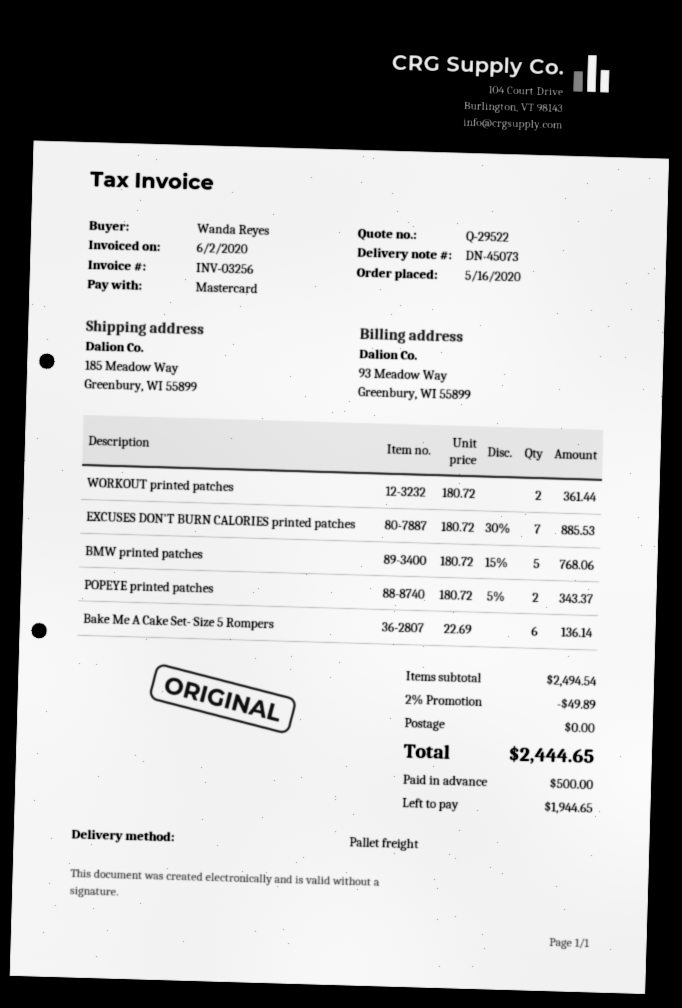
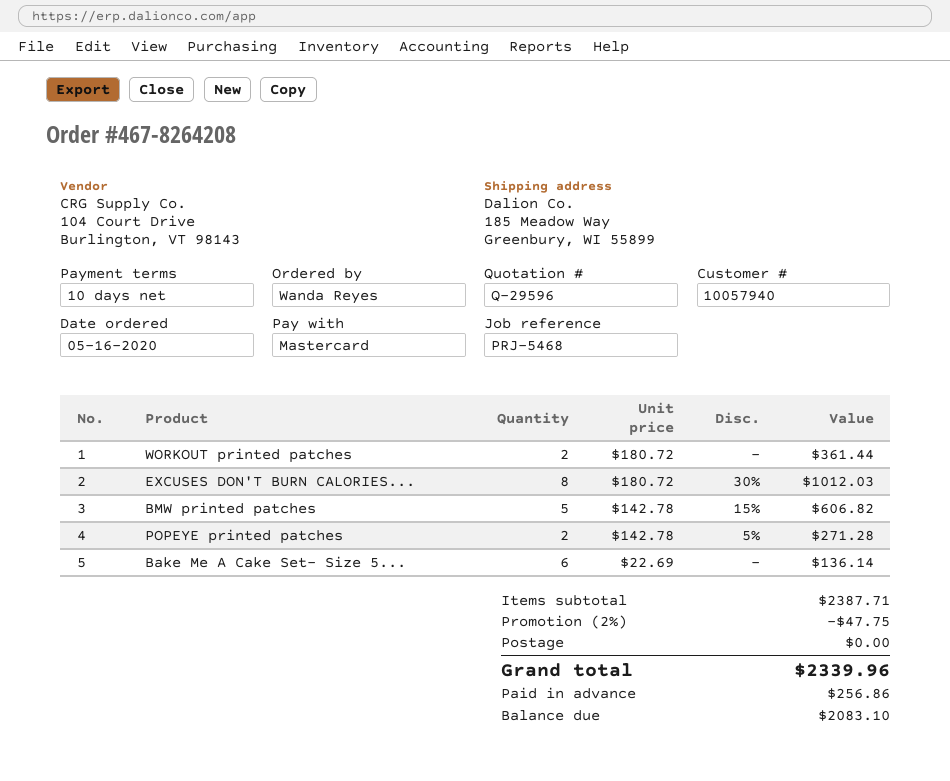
quote number: Q-29522 -> Q-29596
EXCUSES DON'T BURN CALORIES printed patches: 7 x 180.72 - 30% = 885.53 -> 8 x 180.72 - 30% = 1012.03
BMW printed patches: 5 x 180.72 - 15% = 768.06 -> 5 x 142.78 - 15% = 606.82
POPEYE printed patches: 2 x 180.72 - 5% = 343.37 -> 2 x 142.78 - 5% = 271.28
subtotal: 2494.54 -> 2387.71
discount: 2% = 49.89 -> 2% = 47.75
total: 2444.65 -> 2339.96
deposit: 500.00 -> 256.86
balance: 1944.65 -> 2083.10

